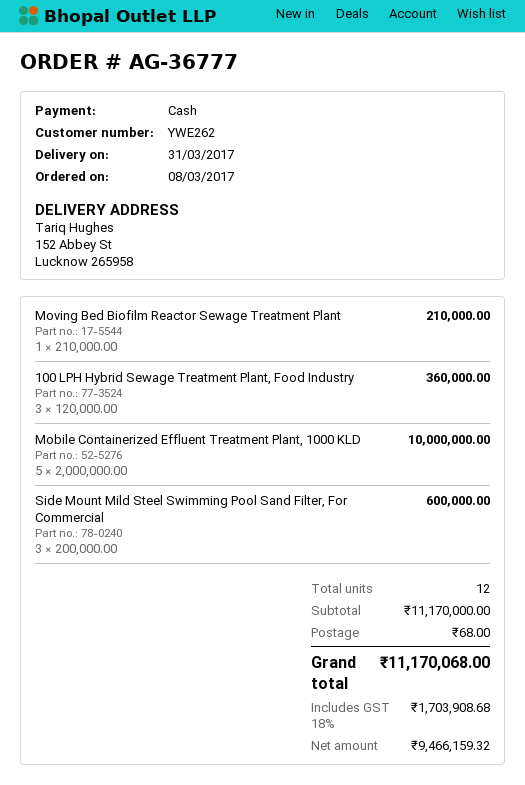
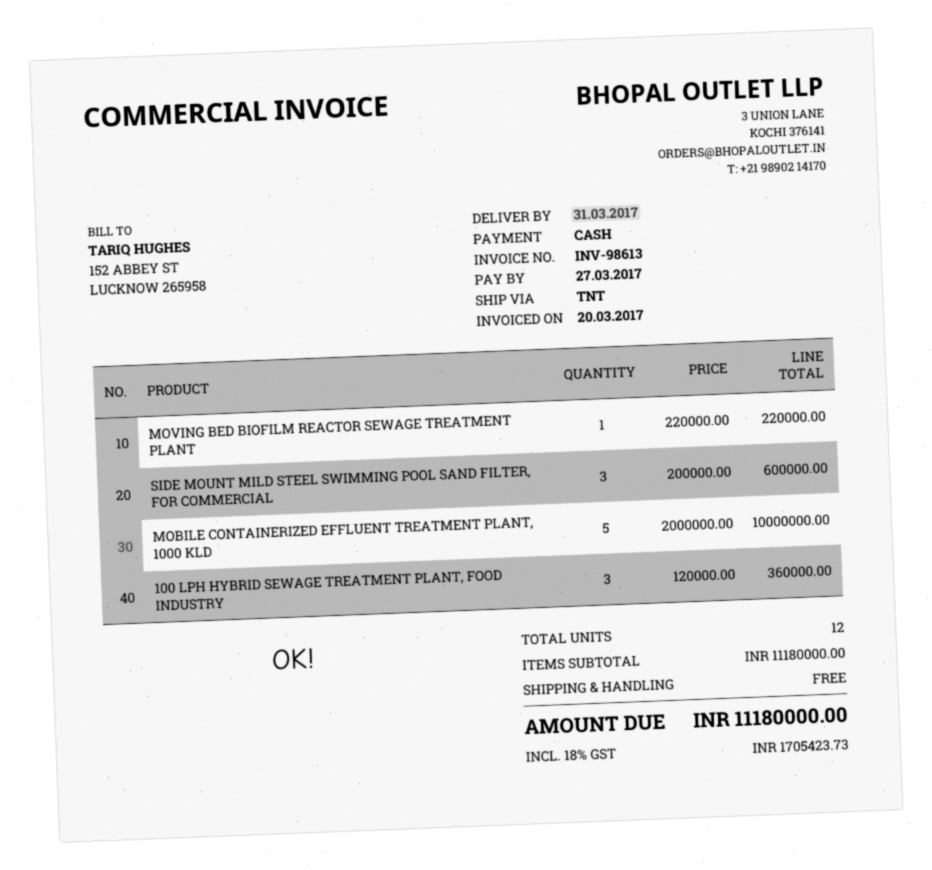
Moving Bed Biofilm Reactor Sewage Treatment Plant: 1 x 210000.00 = 210000.00 -> 1 x 220000.00 = 220000.00
subtotal: 11170000.00 -> 11180000.00
shipping: 68.00 -> 0.00
tax: 18% = 1703908.68 -> 18% = 1705423.73
total: 11170068.00 -> 11180000.00

